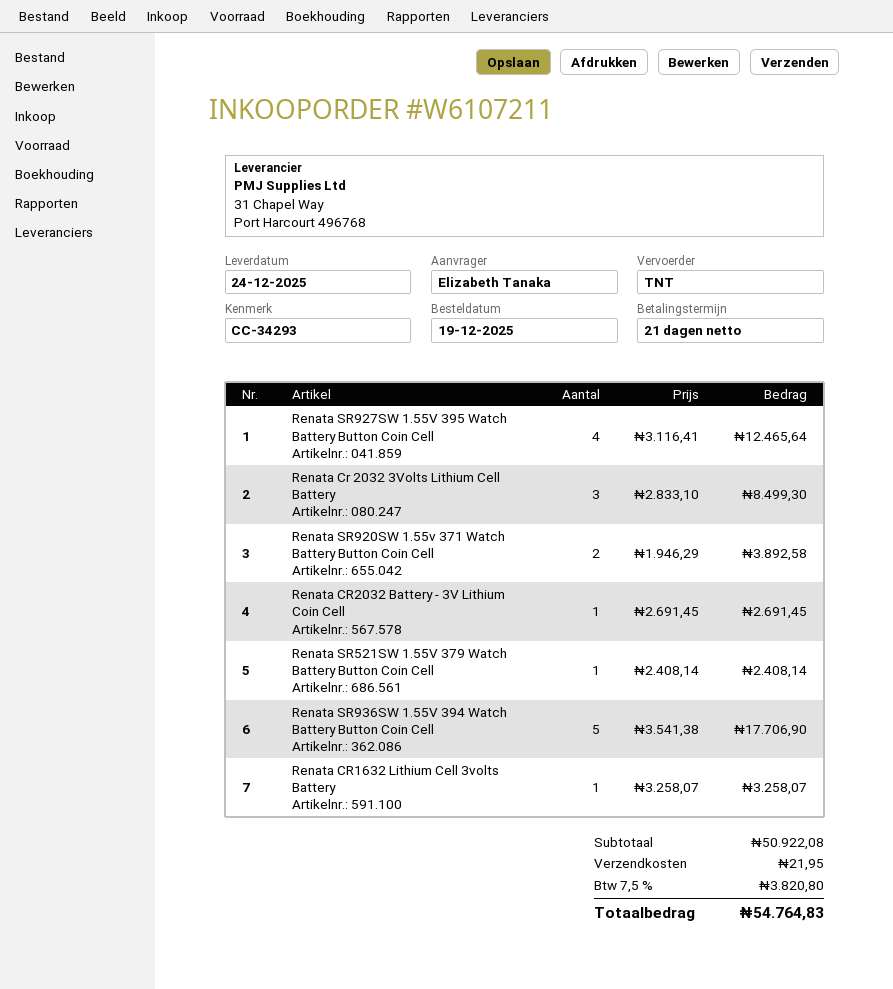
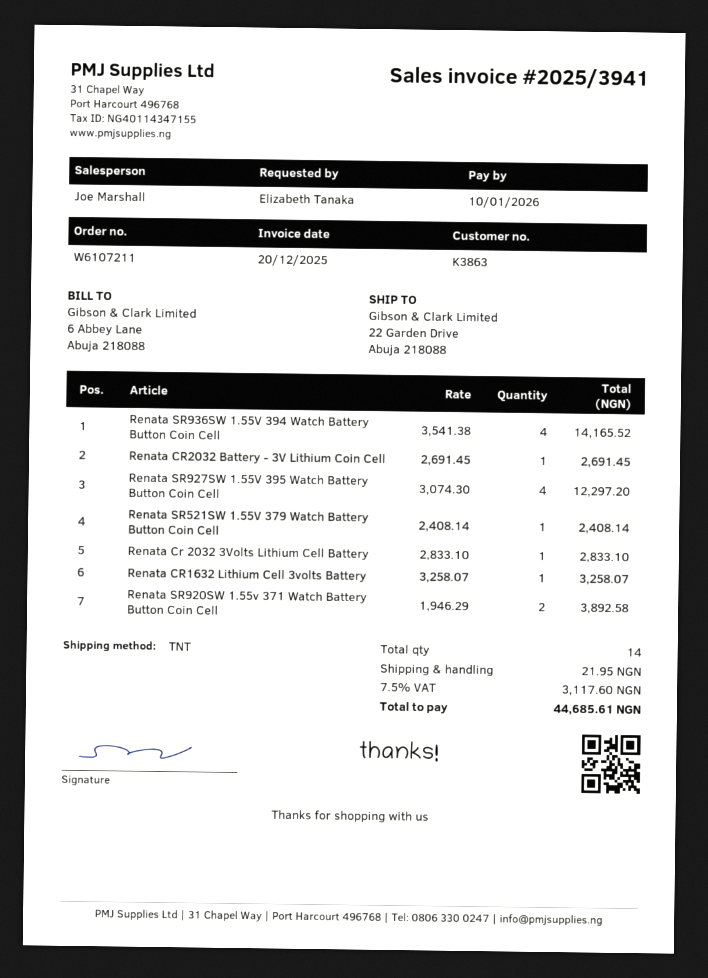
Renata SR927SW 1.55V 395 Watch Battery Button Coin Cell: 4 x 3116.41 = 12465.64 -> 4 x 3074.30 = 12297.20
Renata Cr 2032 3Volts Lithium Cell Battery: 3 x 2833.10 = 8499.30 -> 1 x 2833.10 = 2833.10
Renata SR936SW 1.55V 394 Watch Battery Button Coin Cell: 5 x 3541.38 = 17706.90 -> 4 x 3541.38 = 14165.52
tax: 7.5% = 3820.80 -> 7.5% = 3117.60
total: 54764.83 -> 44685.61

